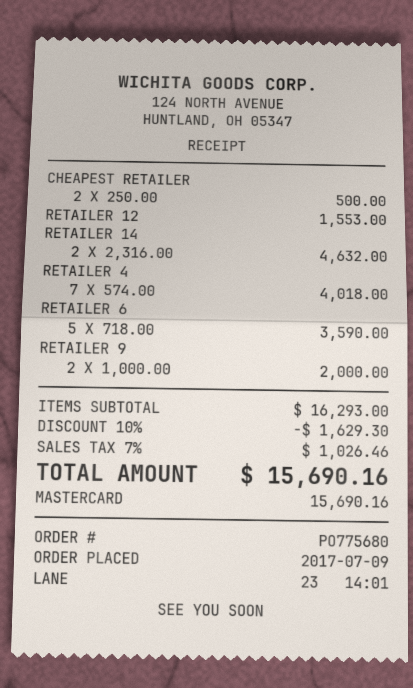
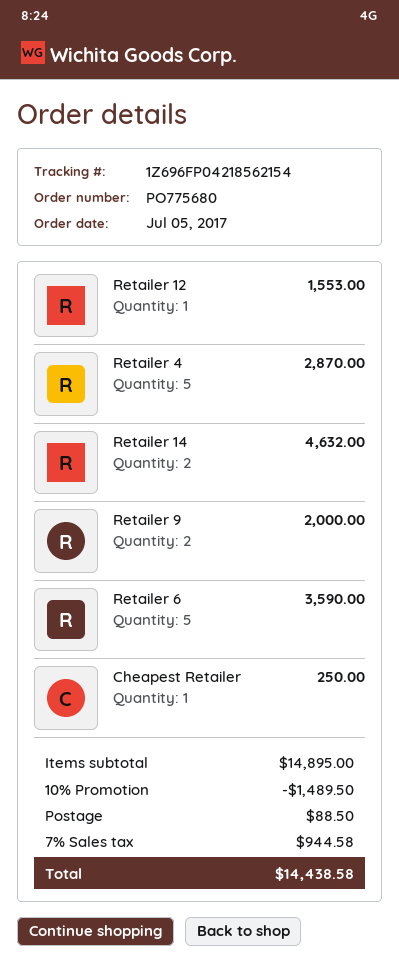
order date: 2017-07-09 -> 2017-07-05
CHEAPEST RETAILER: 2 for 500.00 -> 1 for 250.00
RETAILER 4: 7 for 4018.00 -> 5 for 2870.00
subtotal: 16293.00 -> 14895.00
discount: 10% = 1629.30 -> 10% = 1489.50
shipping: none -> 88.50
tax: 7% = 1026.46 -> 7% = 944.58
total: 15690.16 -> 14438.58

